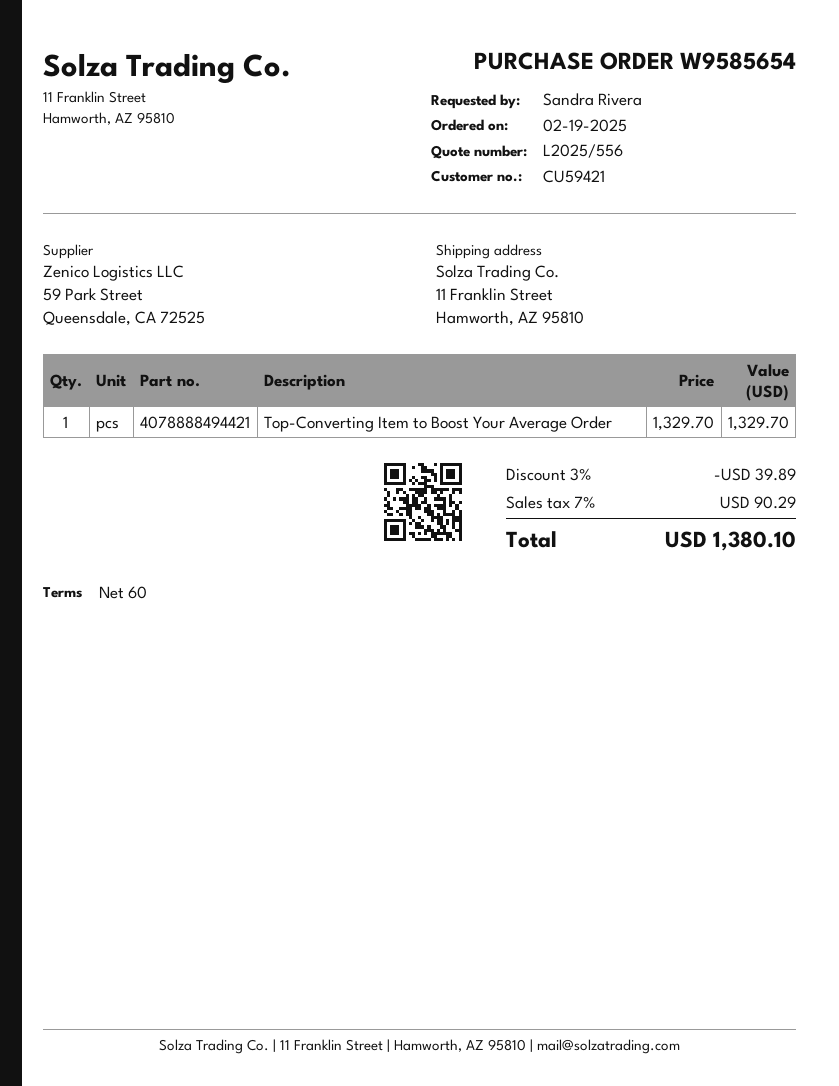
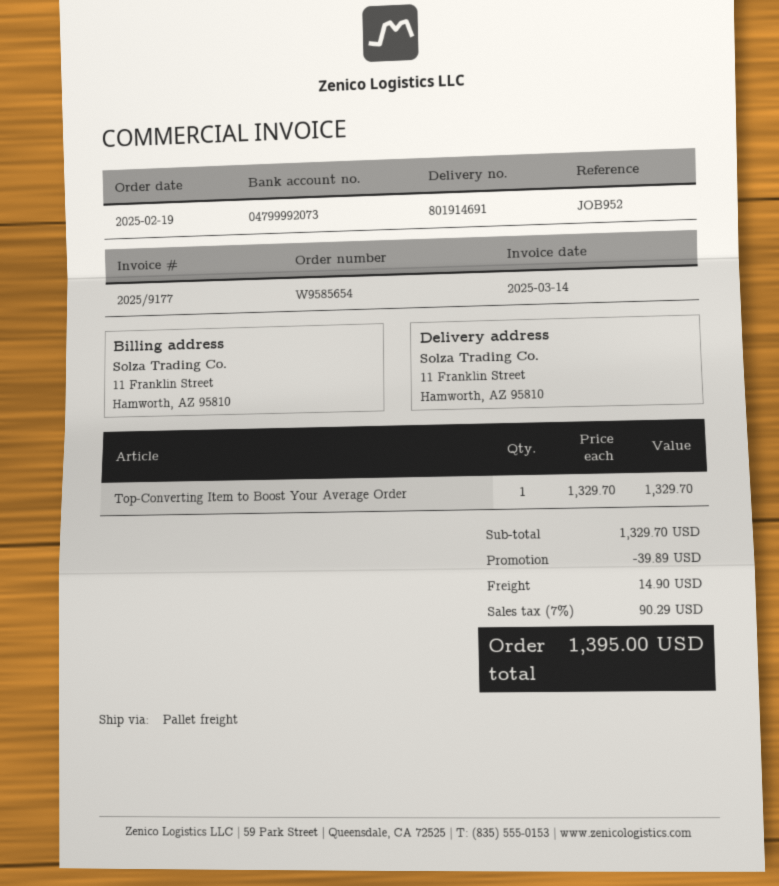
shipping: none -> 14.90
total: 1380.10 -> 1395.00

